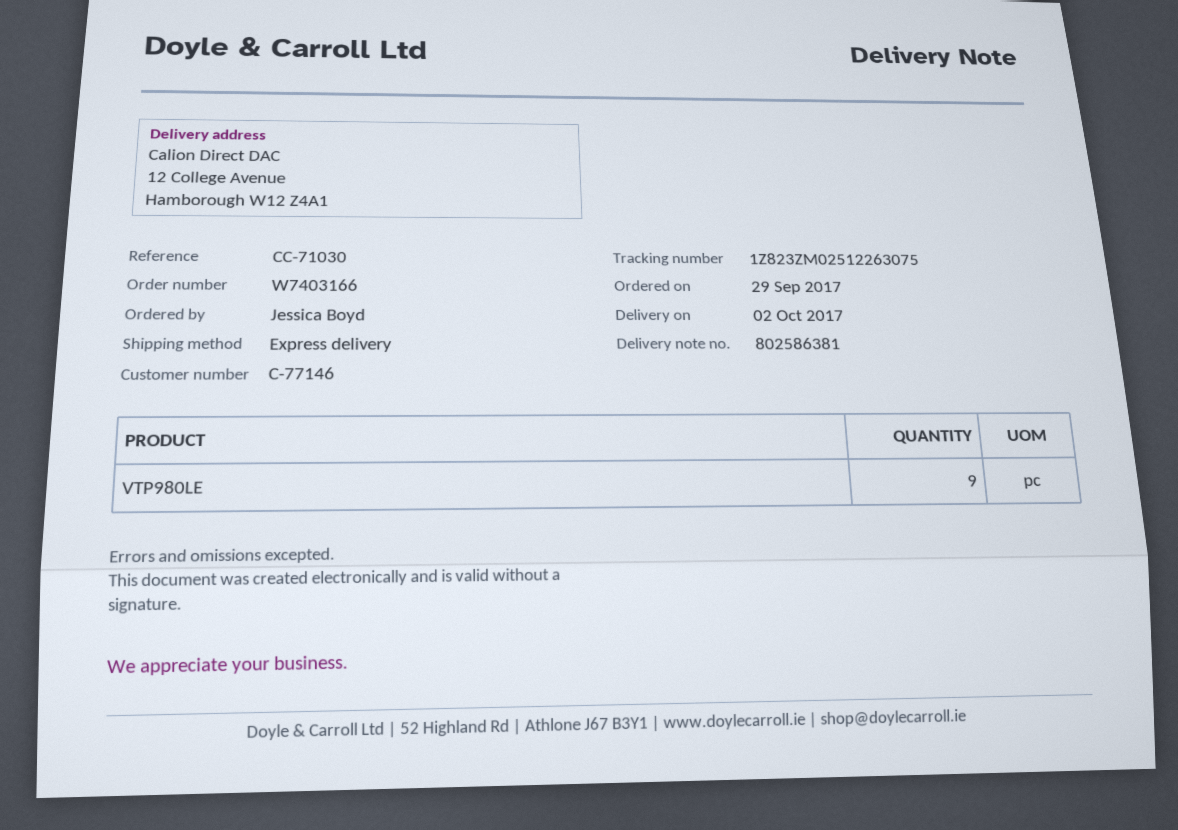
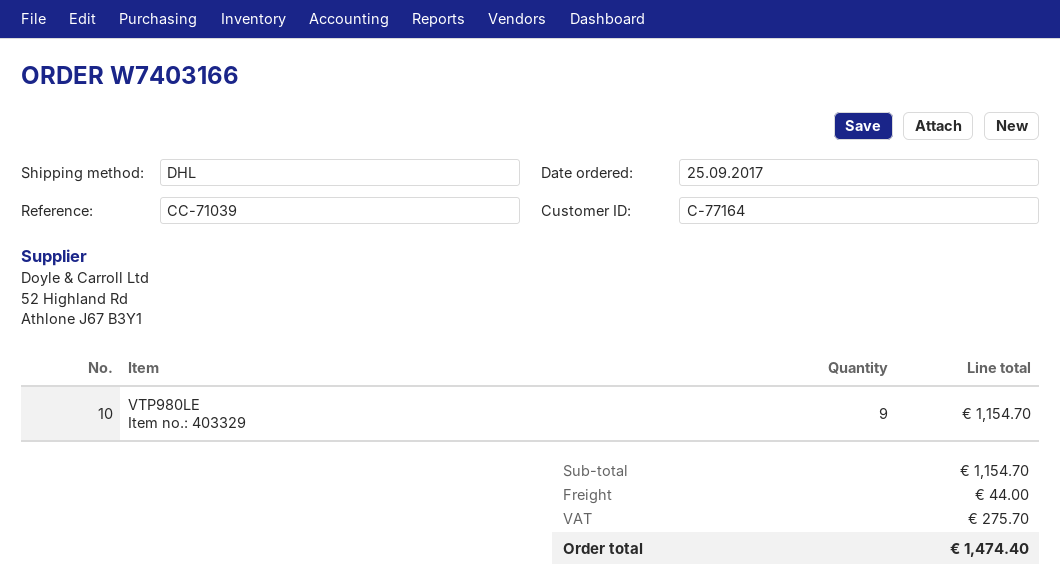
order date: 2017-09-29 -> 2017-09-25
customer number: C-77146 -> C-77164
reference: CC-71030 -> CC-71039
shipping method: express -> DHL

